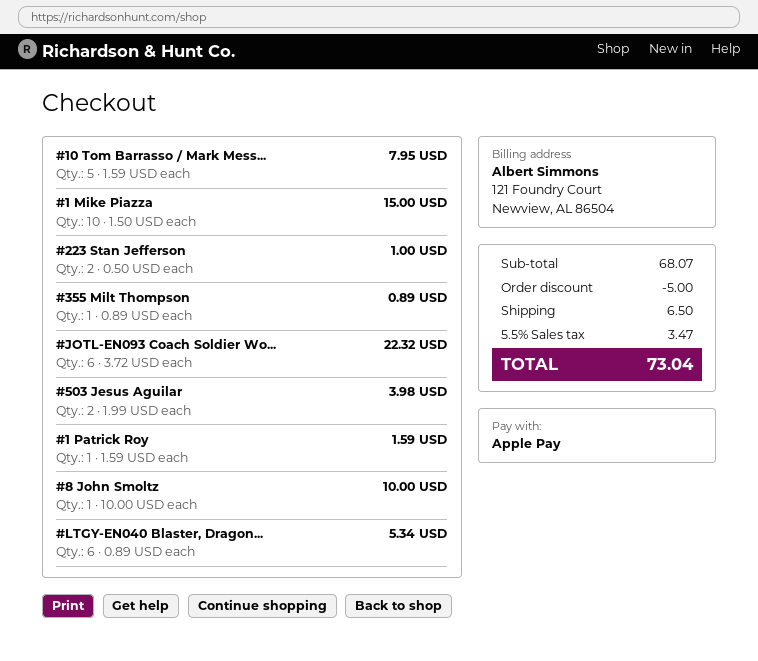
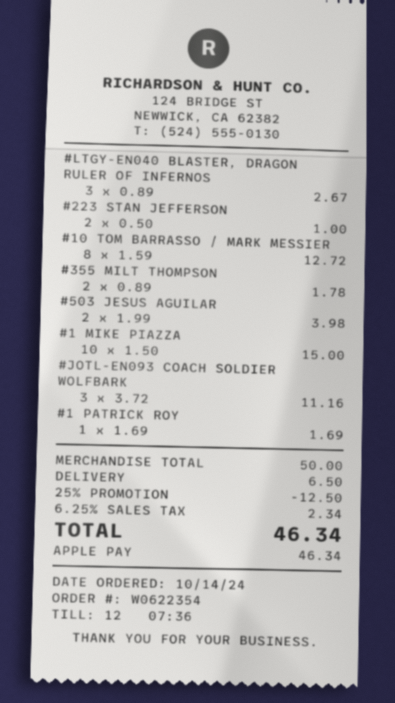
#10 Tom Barrasso / Mark Mess...: 5 x 1.59 = 7.95 -> 8 x 1.59 = 12.72
#355 Milt Thompson: 1 x 0.89 = 0.89 -> 2 x 0.89 = 1.78
#JOTL-EN093 Coach Soldier Wo...: 6 x 3.72 = 22.32 -> 3 x 3.72 = 11.16
#1 Patrick Roy: 1 x 1.59 = 1.59 -> 1 x 1.69 = 1.69
#8 John Smoltz: 1 x 10.00 = 10.00 -> none
#LTGY-EN040 Blaster, Dragon...: 6 x 0.89 = 5.34 -> 3 x 0.89 = 2.67
subtotal: 68.07 -> 50.00
discount: 5.00 -> 12.50
tax: 5.5% = 3.47 -> 6.25% = 2.34
total: 73.04 -> 46.34

